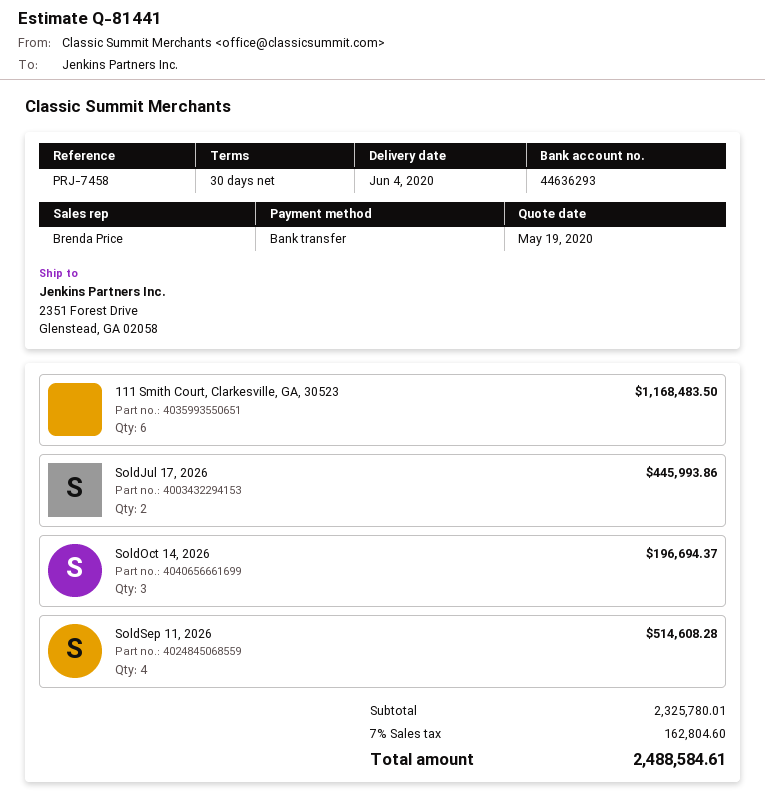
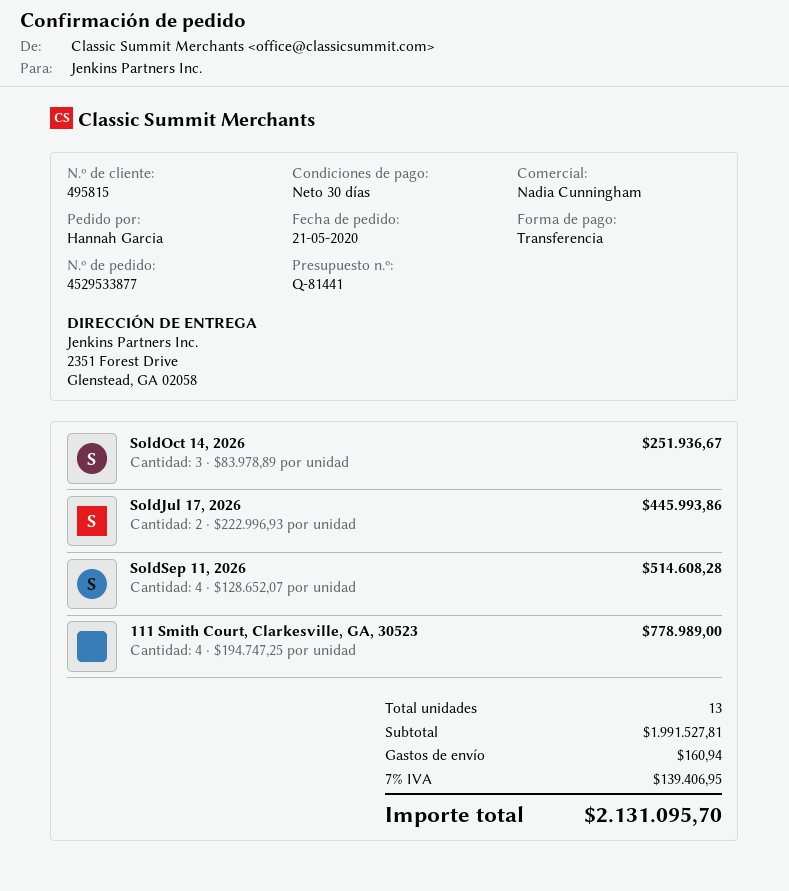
sales rep: Brenda Price -> Nadia Cunningham
111 Smith Court, Clarkesville, GA, 30523: 6 for 1168483.50 -> 4 for 778989.00
SoldOct 14, 2026: 3 for 196694.37 -> 3 for 251936.67
subtotal: 2325780.01 -> 1991527.81
shipping: none -> 160.94
tax: 7% = 162804.60 -> 7% = 139406.95
total: 2488584.61 -> 2131095.70

